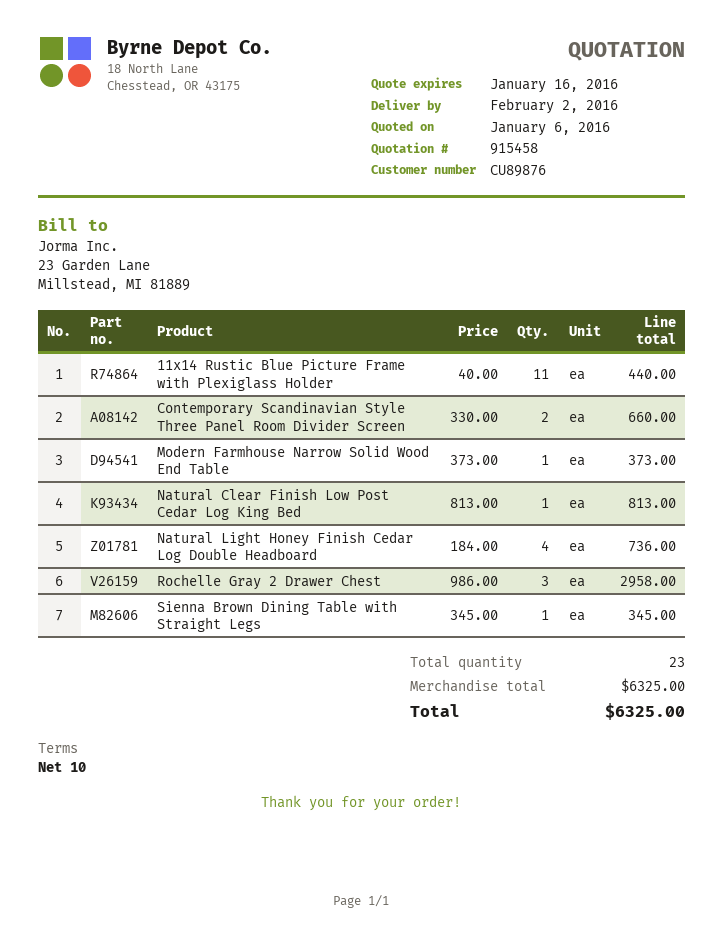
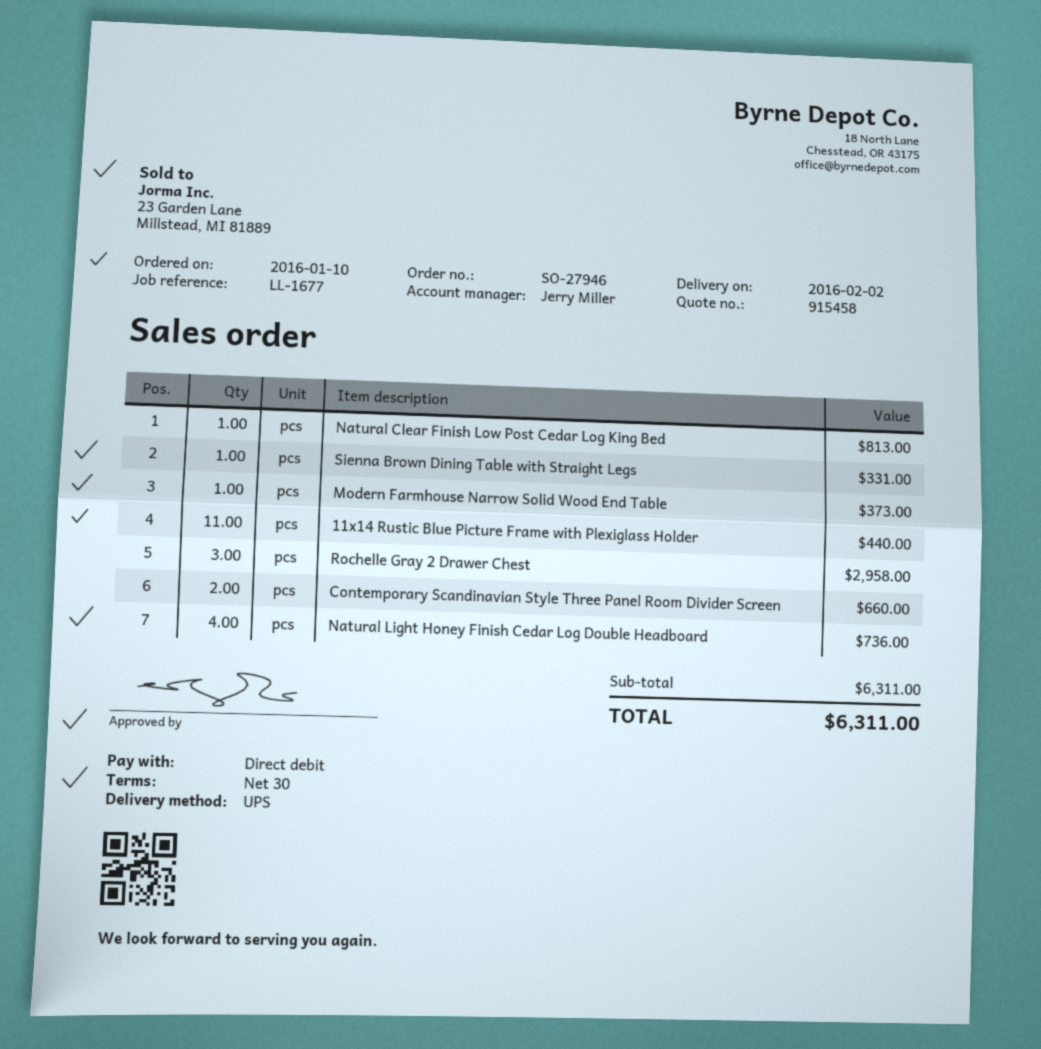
payment terms: 10 days -> 30 days
Sienna Brown Dining Table with Straight Legs: 1 for 345.00 -> 1 for 331.00
subtotal: 6325.00 -> 6311.00
total: 6325.00 -> 6311.00

